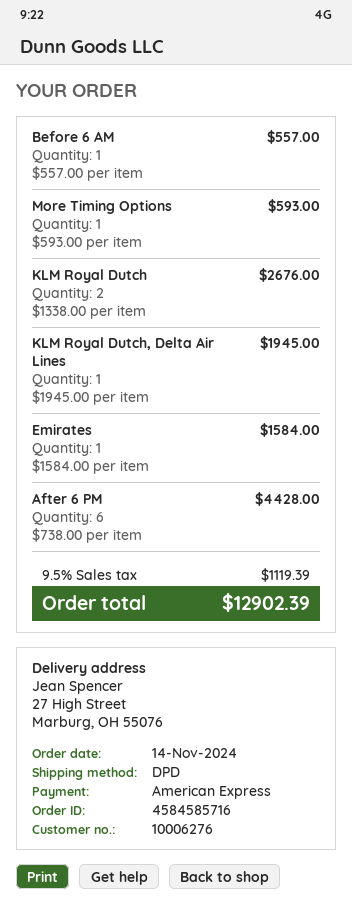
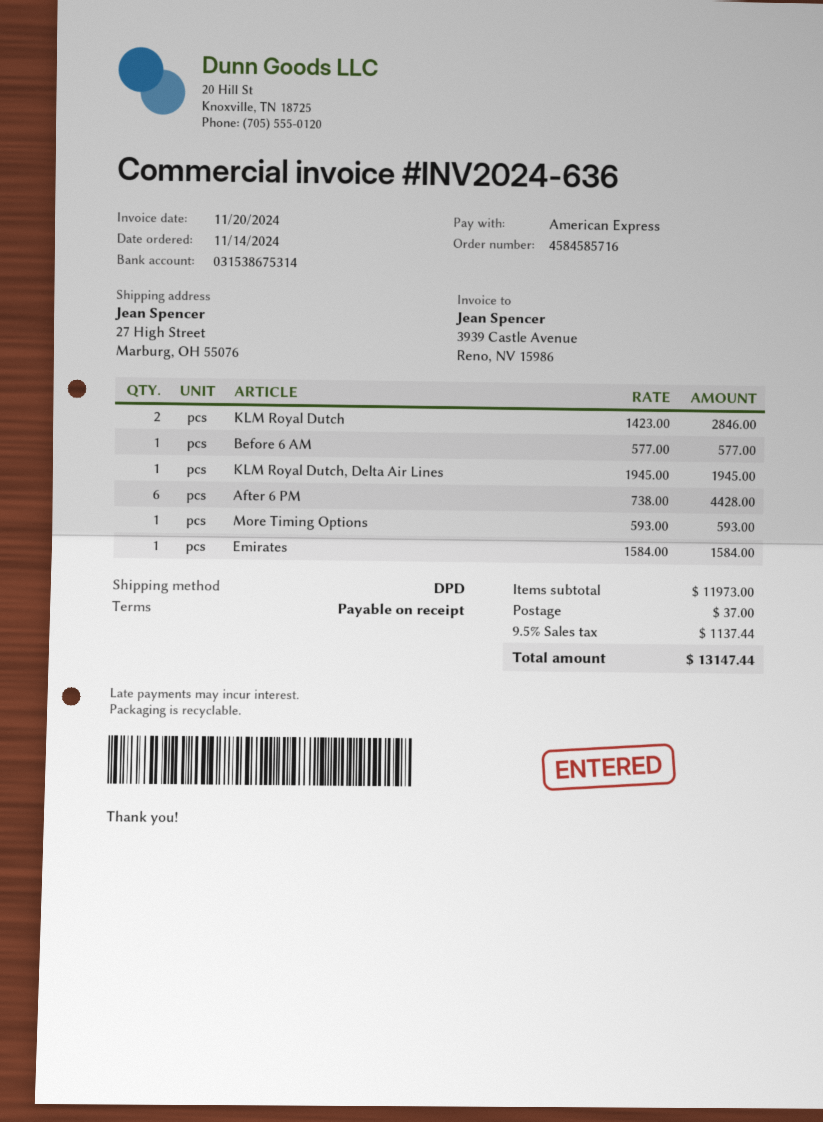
Before 6 AM: 1 x 557.00 = 557.00 -> 1 x 577.00 = 577.00
KLM Royal Dutch: 2 x 1338.00 = 2676.00 -> 2 x 1423.00 = 2846.00
shipping: none -> 37.00
tax: 9.5% = 1119.39 -> 9.5% = 1137.44
total: 12902.39 -> 13147.44

